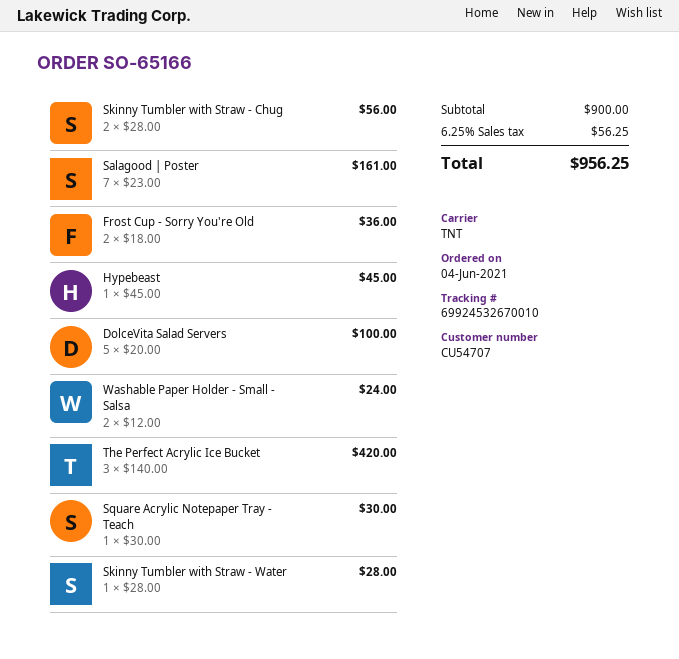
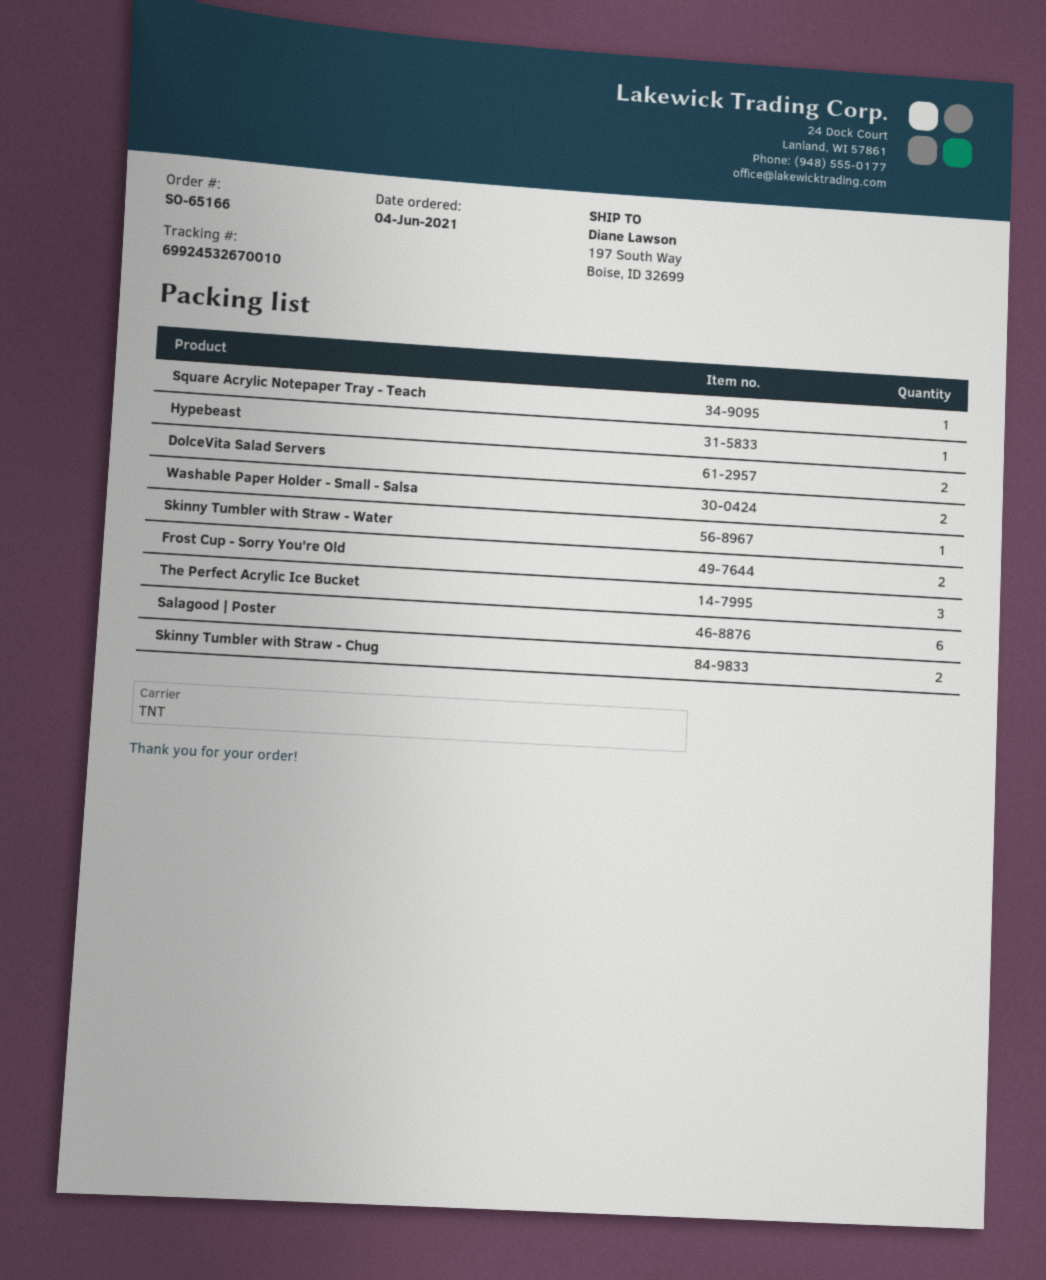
Salagood | Poster: 7 -> 6
DolceVita Salad Servers: 5 -> 2

